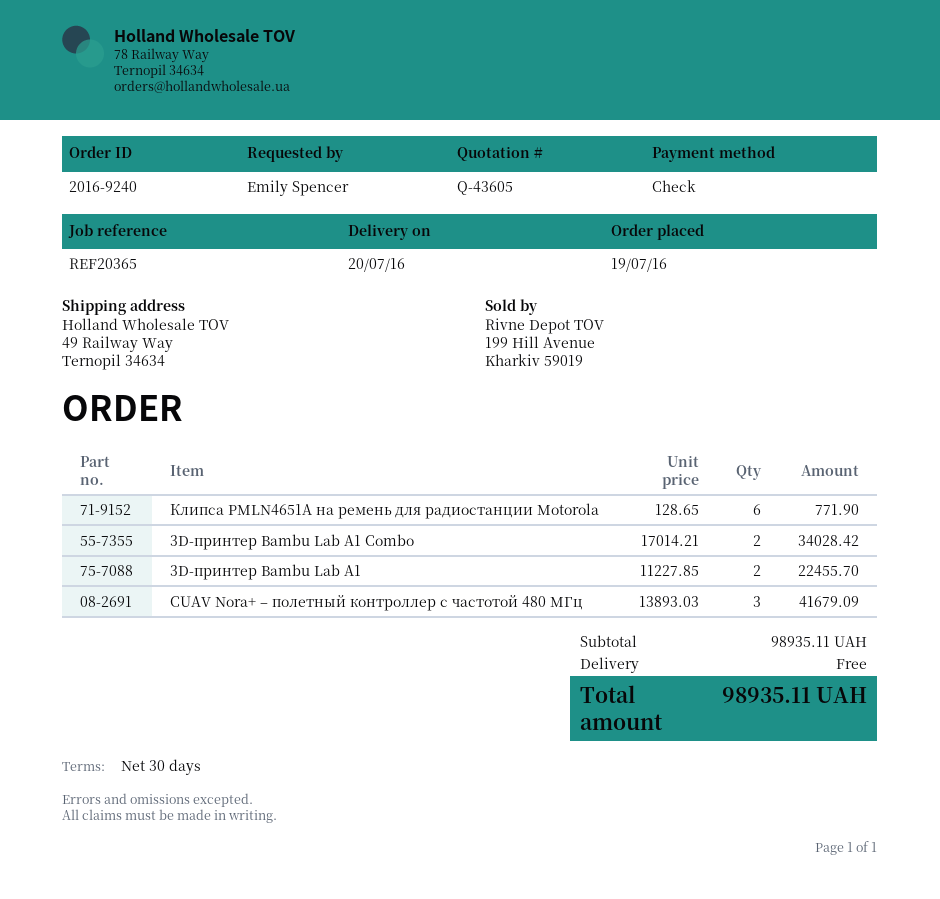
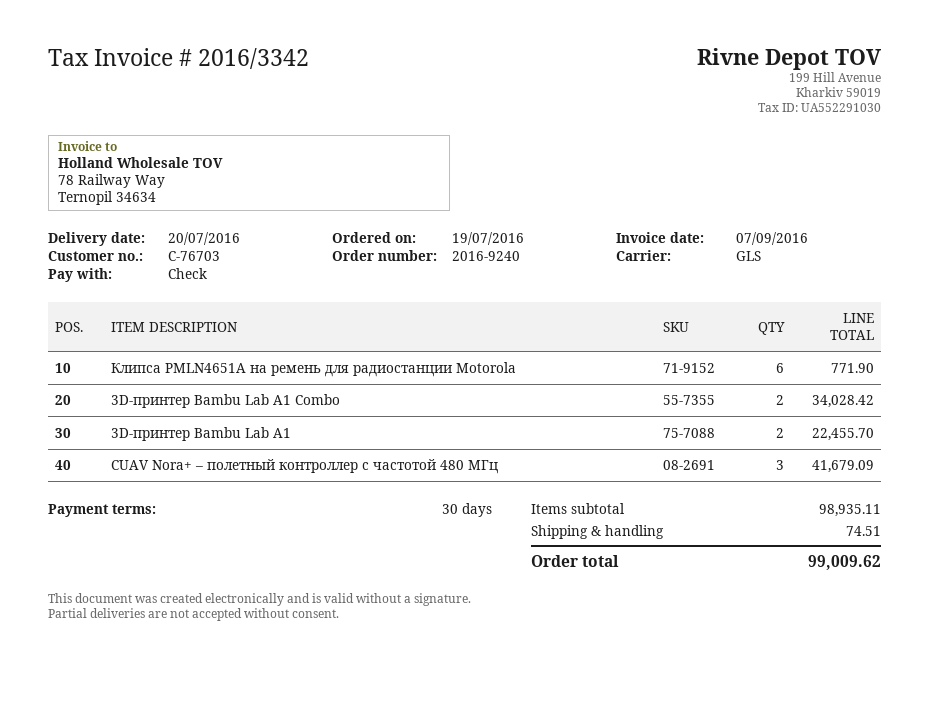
shipping: 0.00 -> 74.51
total: 98935.11 -> 99009.62

